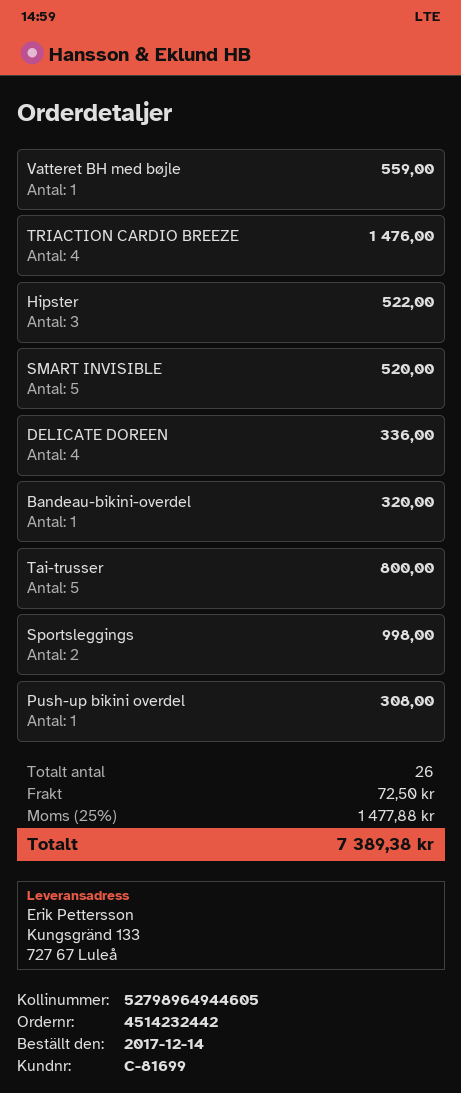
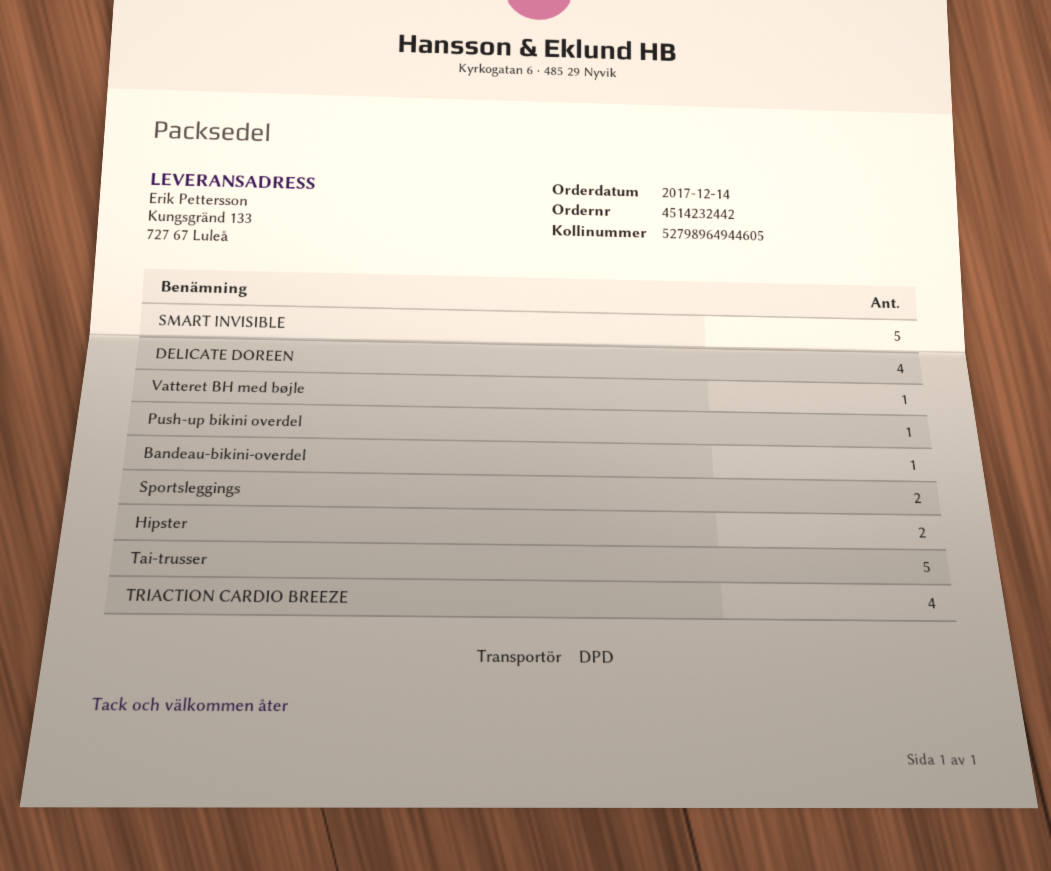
Hipster: 3 -> 2

